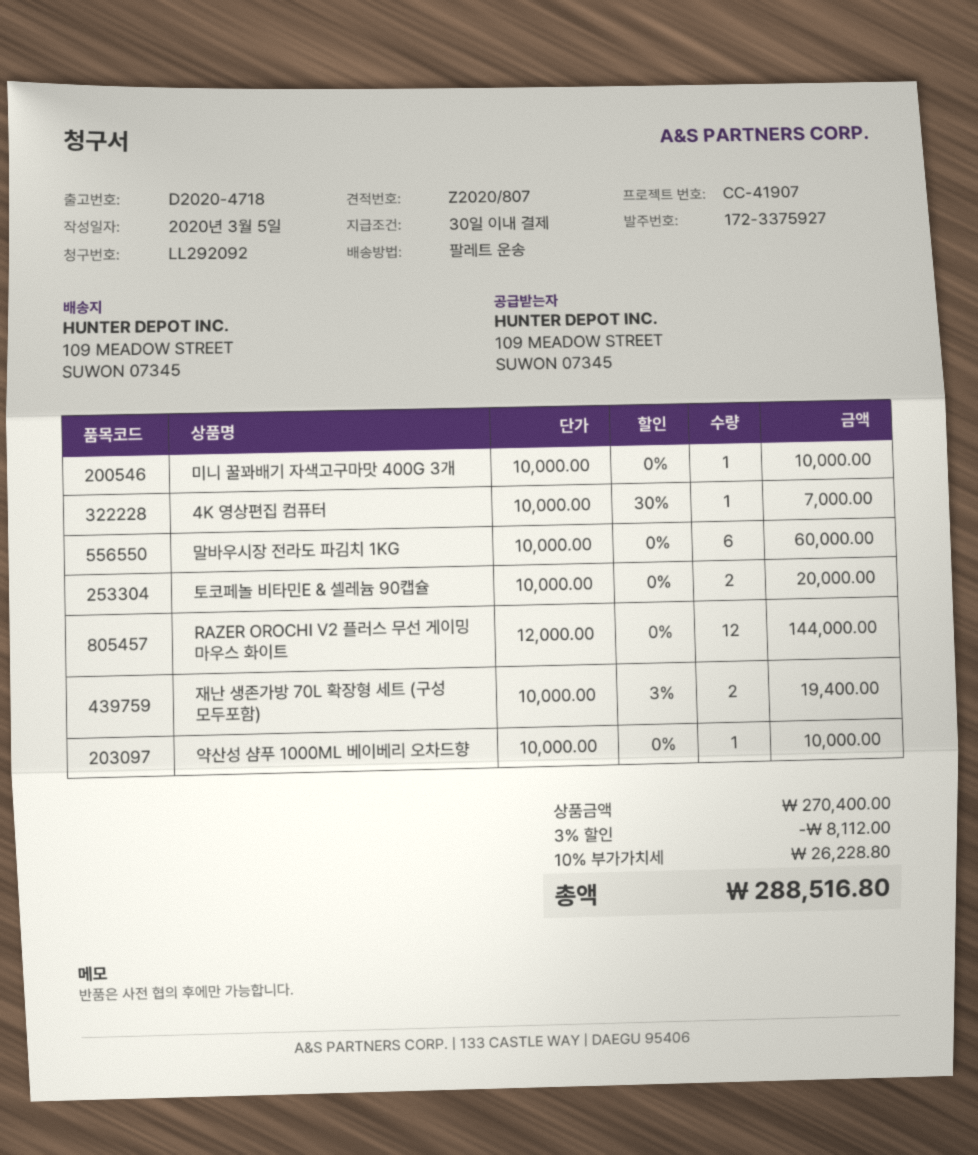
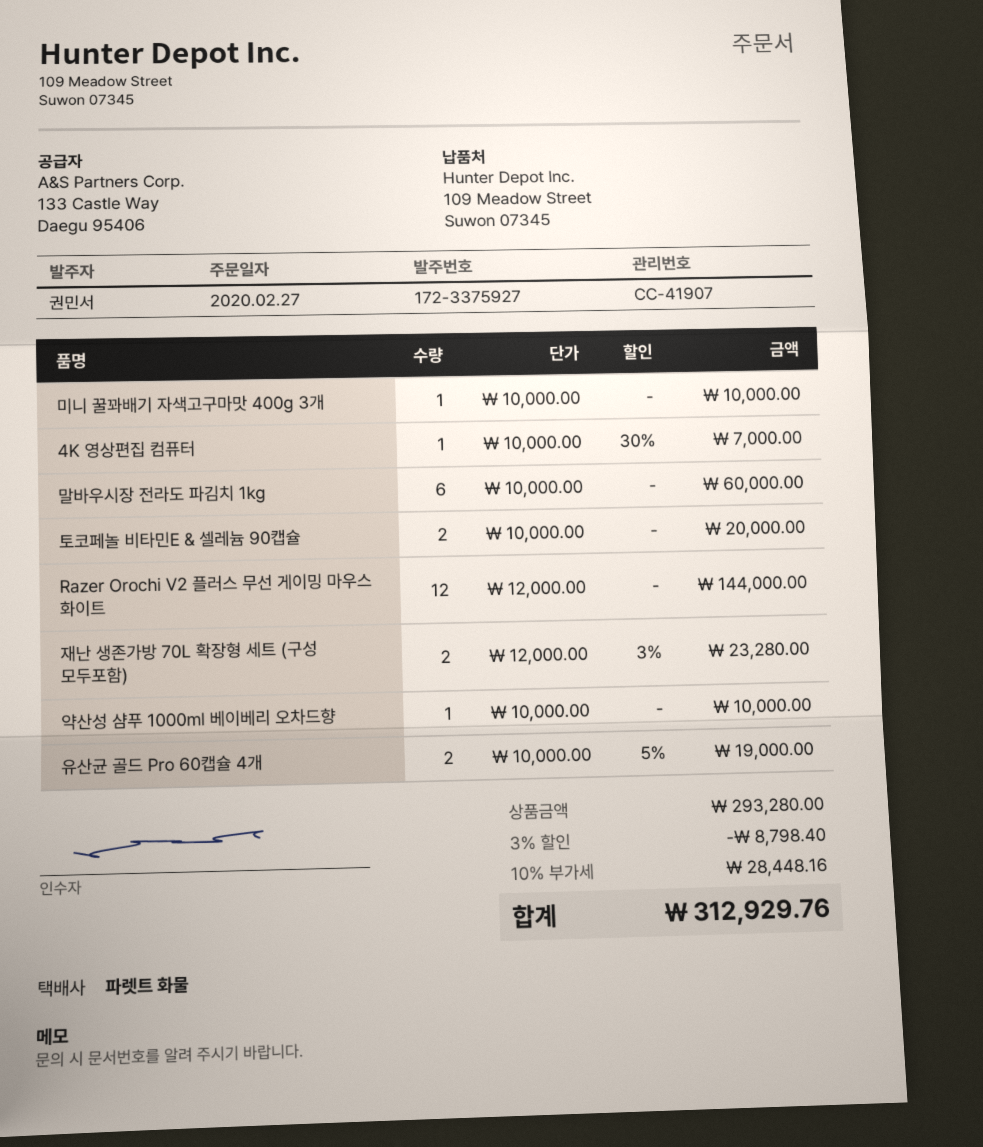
재난 생존가방 70L 확장형 세트 (구성 모두포함): 2 x 10000.00 - 3% = 19400.00 -> 2 x 12000.00 - 3% = 23280.00
유산균 골드 Pro 60캡슐 4개: none -> 2 x 10000.00 - 5% = 19000.00
subtotal: 270400.00 -> 293280.00
discount: 3% = 8112.00 -> 3% = 8798.40
tax: 10% = 26228.80 -> 10% = 28448.16
total: 288516.80 -> 312929.76

